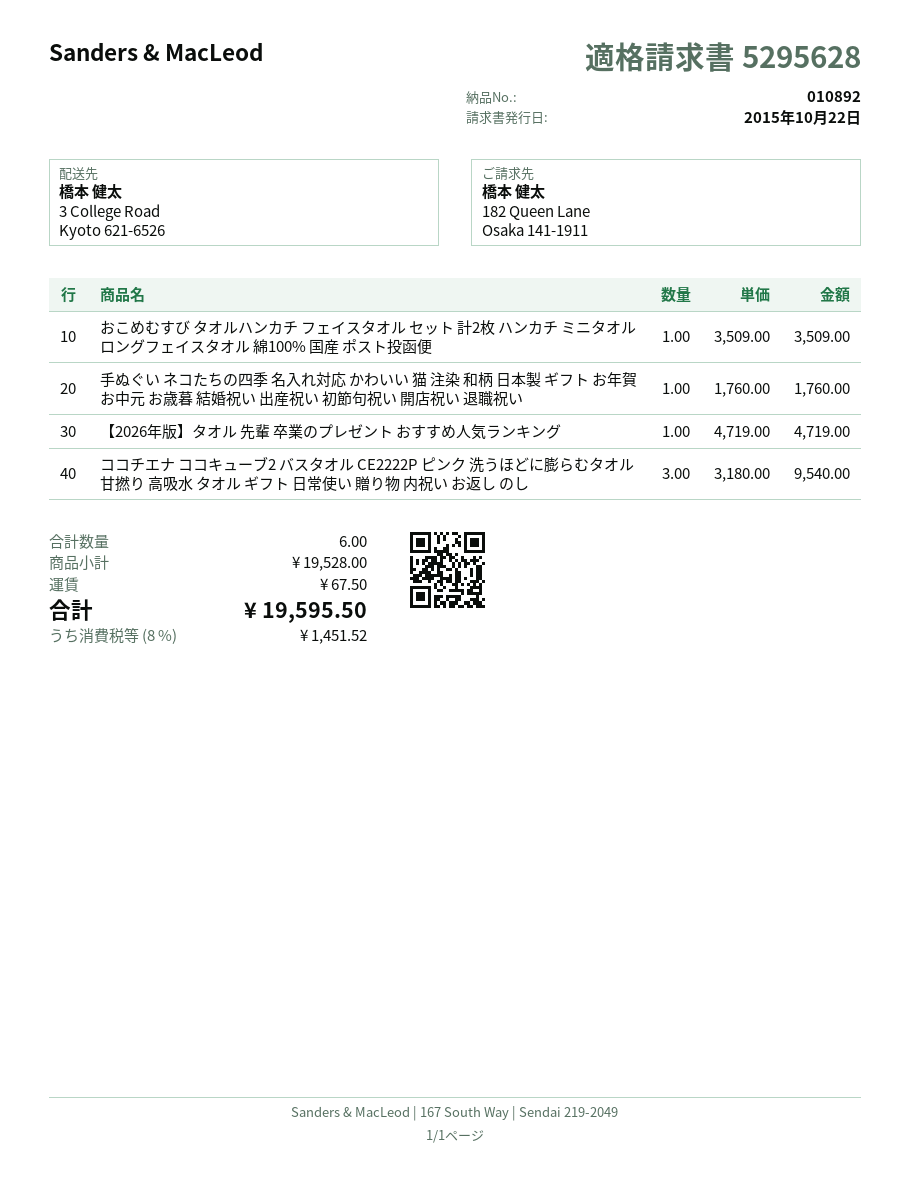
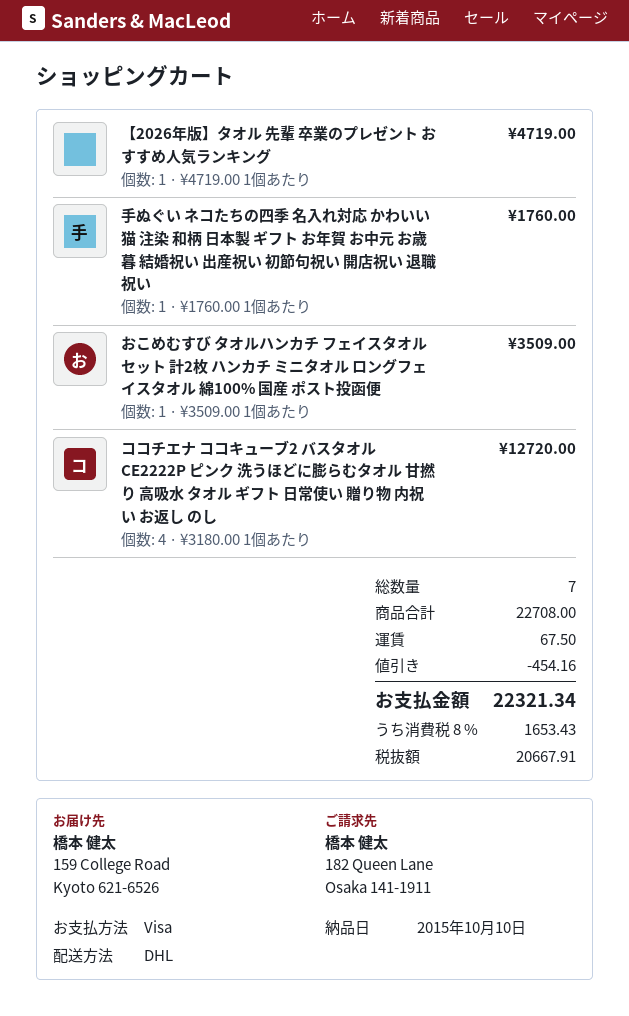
ship to: 3 College Road, Kyoto 621-6526 -> 159 College Road, Kyoto 621-6526
ココチエナ ココキューブ2 バスタオル CE2222P ピンク 洗うほどに膨らむタオル 甘撚り 高吸水 タオル ギフト 日常使い 贈り物 内祝い お返し のし: 3 x 3180.00 = 9540.00 -> 4 x 3180.00 = 12720.00
total quantity: 6 -> 7
subtotal: 19528.00 -> 22708.00
discount: none -> 454.16
tax: 8% = 1451.52 -> 8% = 1653.43
total: 19595.50 -> 22321.34

